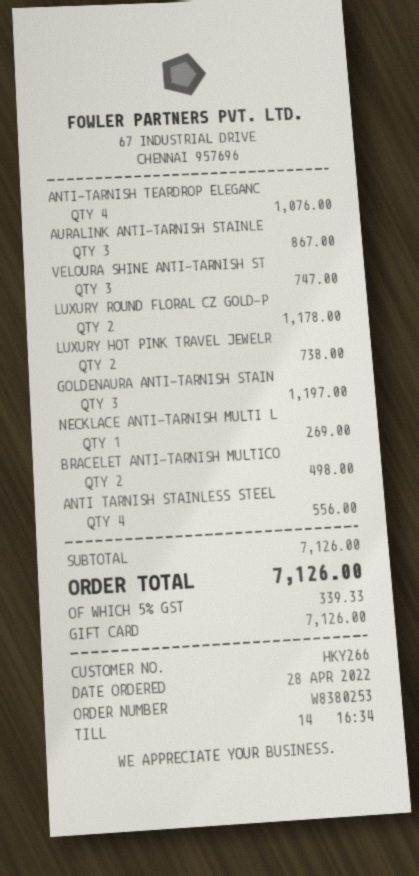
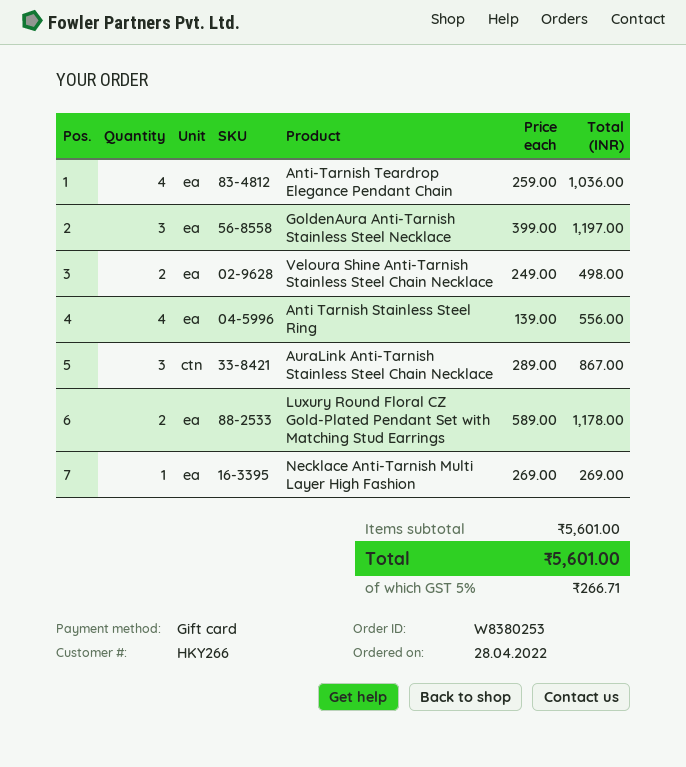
ANTI-TARNISH TEARDROP ELEGANC: 4 for 1076.00 -> 4 for 1036.00
VELOURA SHINE ANTI-TARNISH ST: 3 for 747.00 -> 2 for 498.00
LUXURY HOT PINK TRAVEL JEWELR: 2 for 738.00 -> none
BRACELET ANTI-TARNISH MULTICO: 2 for 498.00 -> none
subtotal: 7126.00 -> 5601.00
tax: 5% = 339.33 -> 5% = 266.71
total: 7126.00 -> 5601.00

